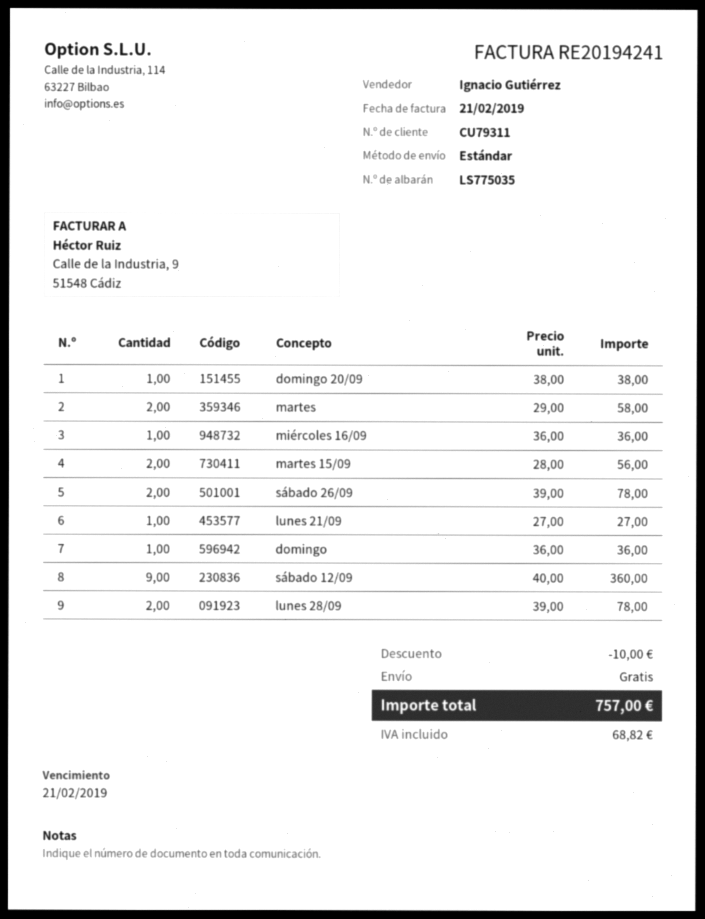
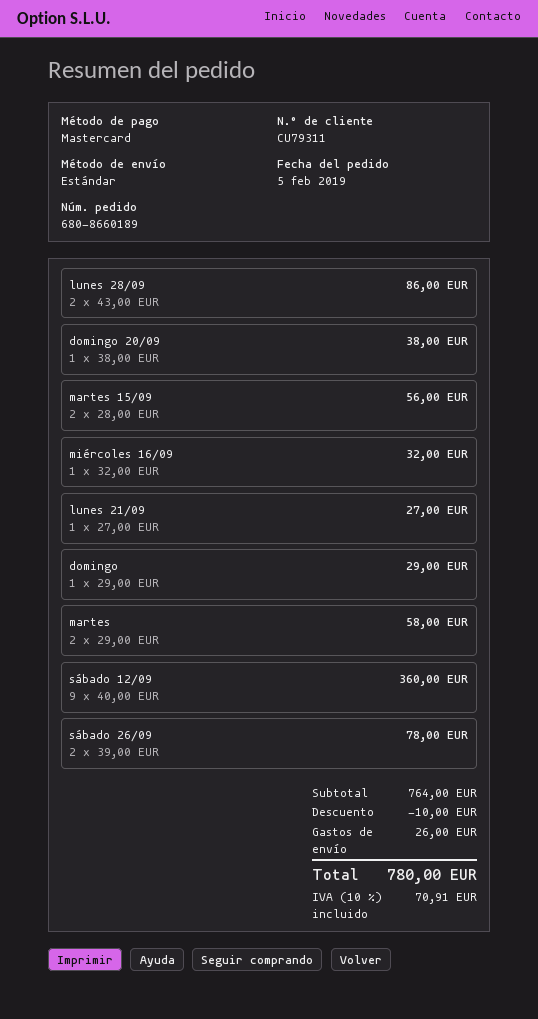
miércoles 16/09: 1 x 36.00 = 36.00 -> 1 x 32.00 = 32.00
domingo: 1 x 36.00 = 36.00 -> 1 x 29.00 = 29.00
lunes 28/09: 2 x 39.00 = 78.00 -> 2 x 43.00 = 86.00
shipping: 0.00 -> 26.00
tax: 68.82 -> 70.91
total: 757.00 -> 780.00

